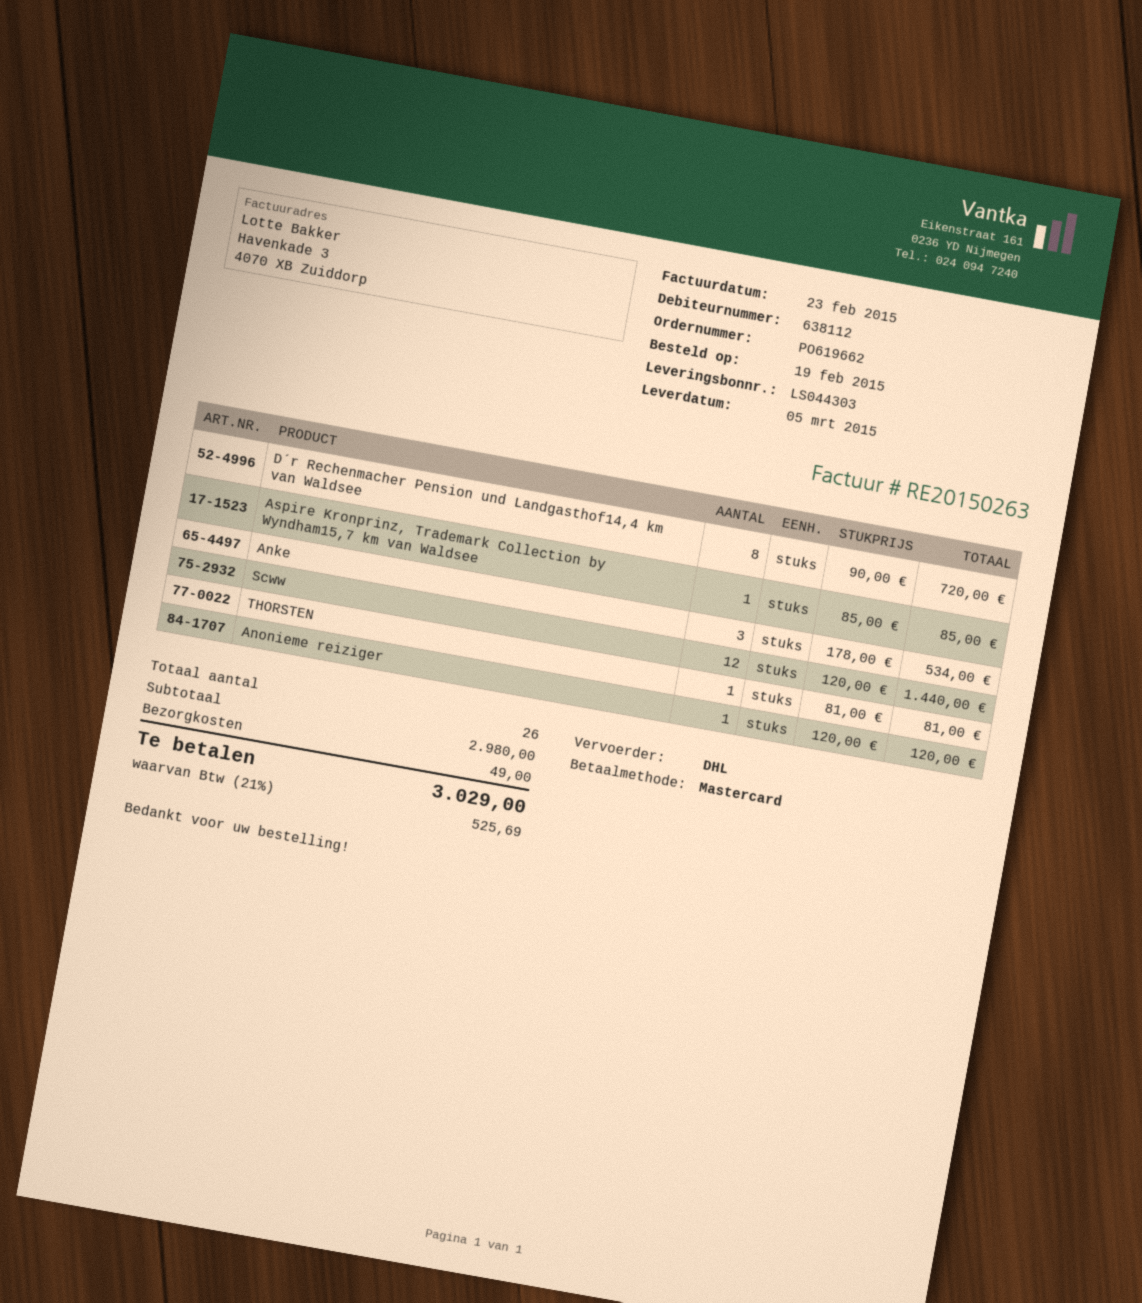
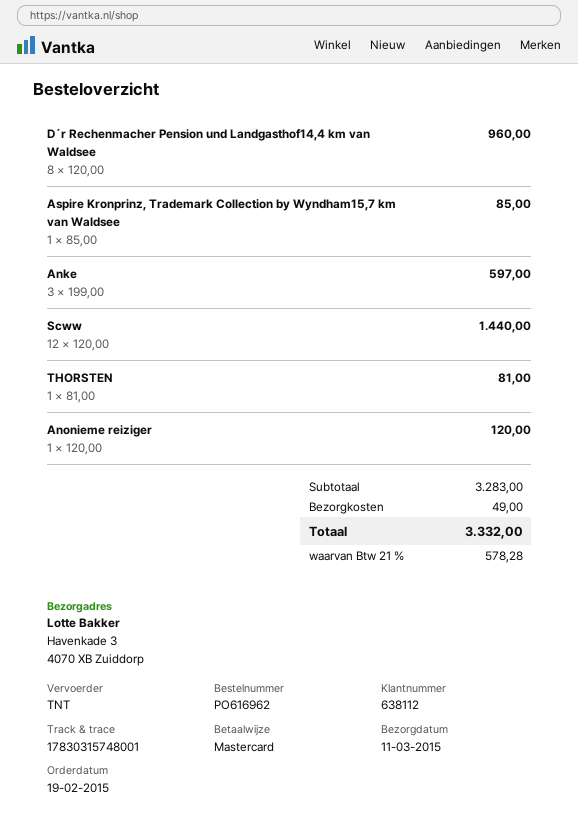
order number: PO619662 -> PO616962
delivery date: 2015-03-05 -> 2015-03-11
shipping method: DHL -> TNT
D´r Rechenmacher Pension und Landgasthof14,4 km van Waldsee: 8 x 90.00 = 720.00 -> 8 x 120.00 = 960.00
Anke: 3 x 178.00 = 534.00 -> 3 x 199.00 = 597.00
subtotal: 2980.00 -> 3283.00
tax: 21% = 525.69 -> 21% = 578.28
total: 3029.00 -> 3332.00

